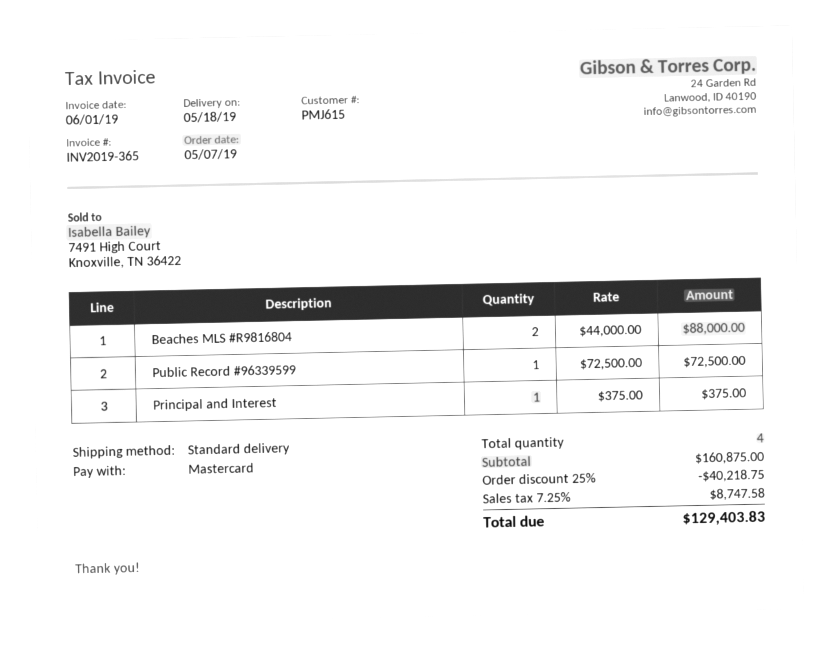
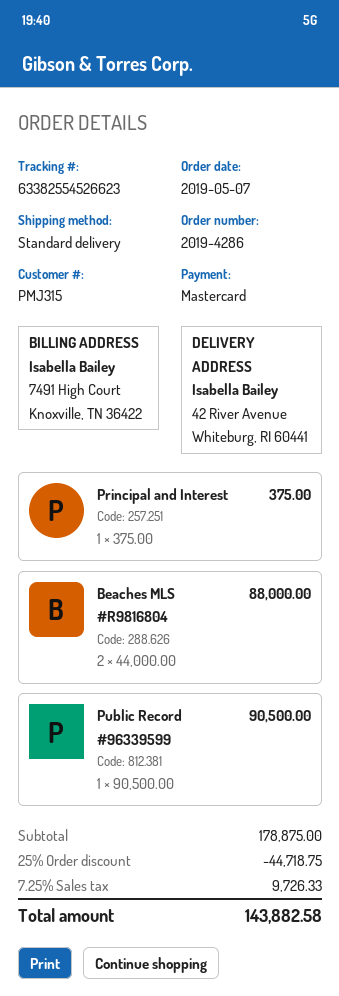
customer number: PMJ615 -> PMJ315
Public Record #96339599: 1 x 72500.00 = 72500.00 -> 1 x 90500.00 = 90500.00
subtotal: 160875.00 -> 178875.00
discount: 25% = 40218.75 -> 25% = 44718.75
tax: 7.25% = 8747.58 -> 7.25% = 9726.33
total: 129403.83 -> 143882.58

